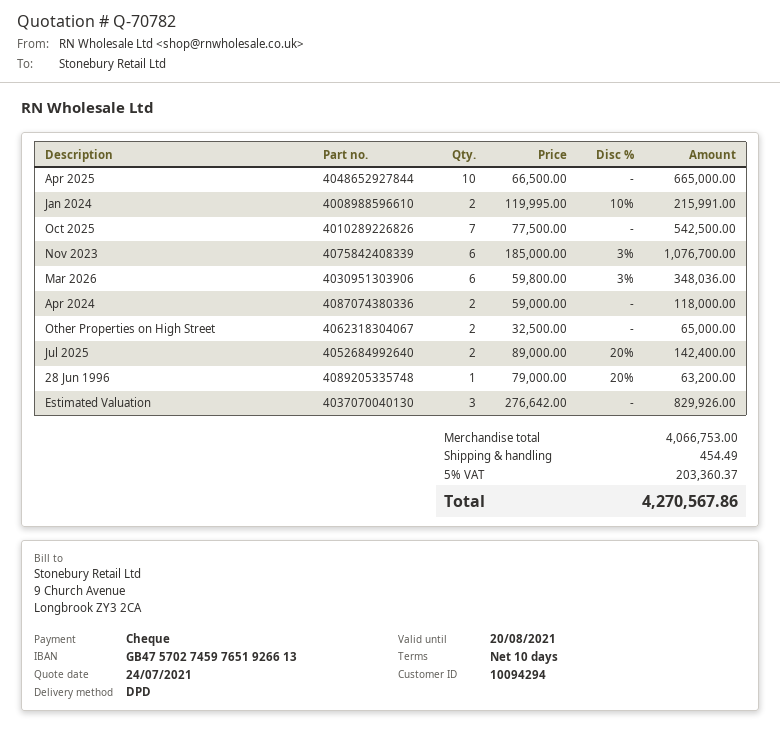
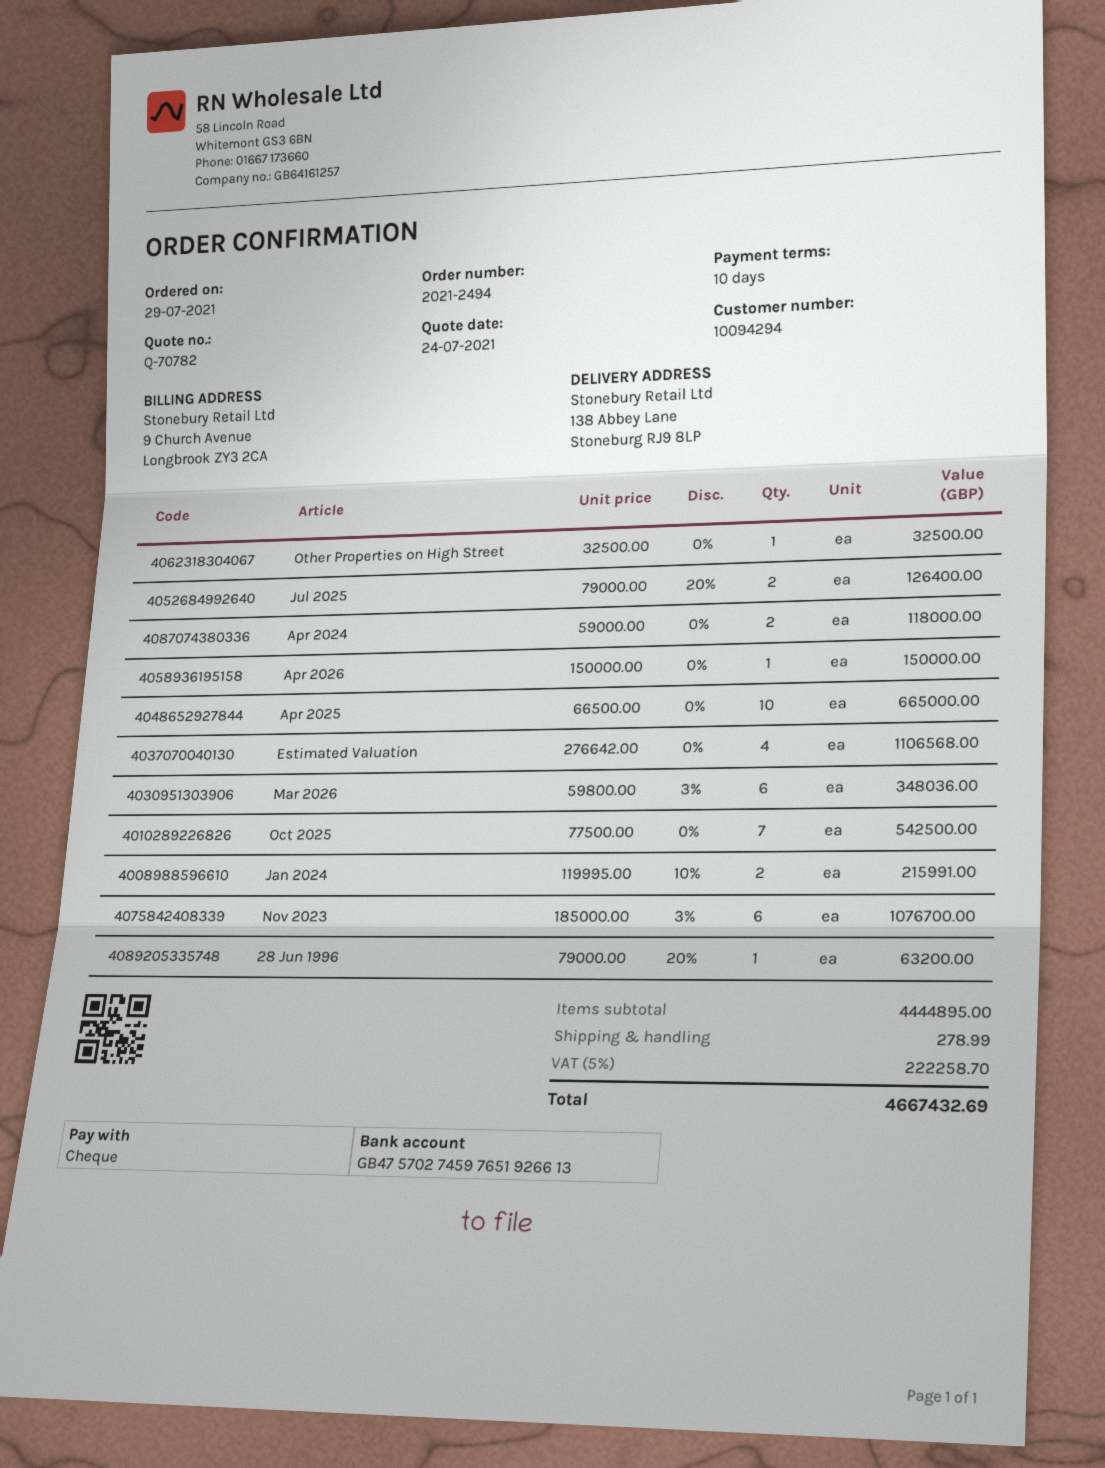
Other Properties on High Street: 2 x 32500.00 = 65000.00 -> 1 x 32500.00 = 32500.00
Jul 2025: 2 x 89000.00 - 20% = 142400.00 -> 2 x 79000.00 - 20% = 126400.00
Estimated Valuation: 3 x 276642.00 = 829926.00 -> 4 x 276642.00 = 1106568.00
Apr 2026: none -> 1 x 150000.00 = 150000.00
subtotal: 4066753.00 -> 4444895.00
shipping: 454.49 -> 278.99
tax: 5% = 203360.37 -> 5% = 222258.70
total: 4270567.86 -> 4667432.69

